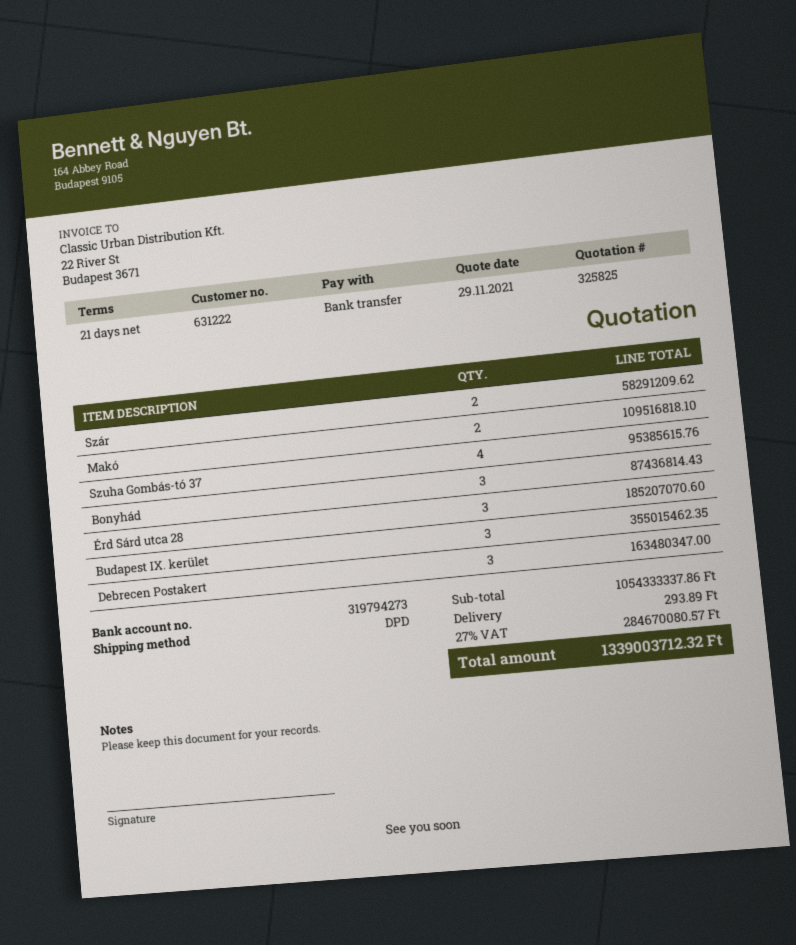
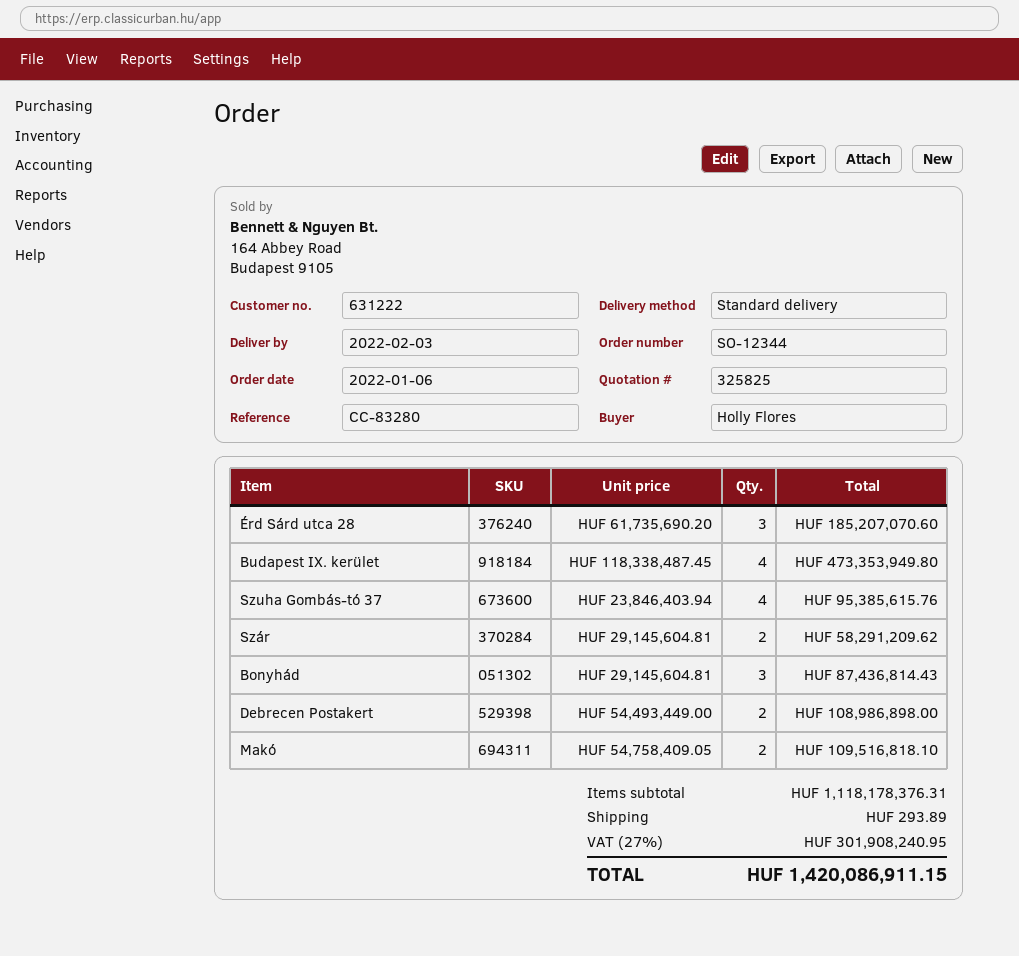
shipping method: DPD -> standard
Budapest IX. kerület: 3 for 355015462.35 -> 4 for 473353949.80
Debrecen Postakert: 3 for 163480347.00 -> 2 for 108986898.00
subtotal: 1054333337.86 -> 1118178376.31
tax: 27% = 284670080.57 -> 27% = 301908240.95
total: 1339003712.32 -> 1420086911.15

